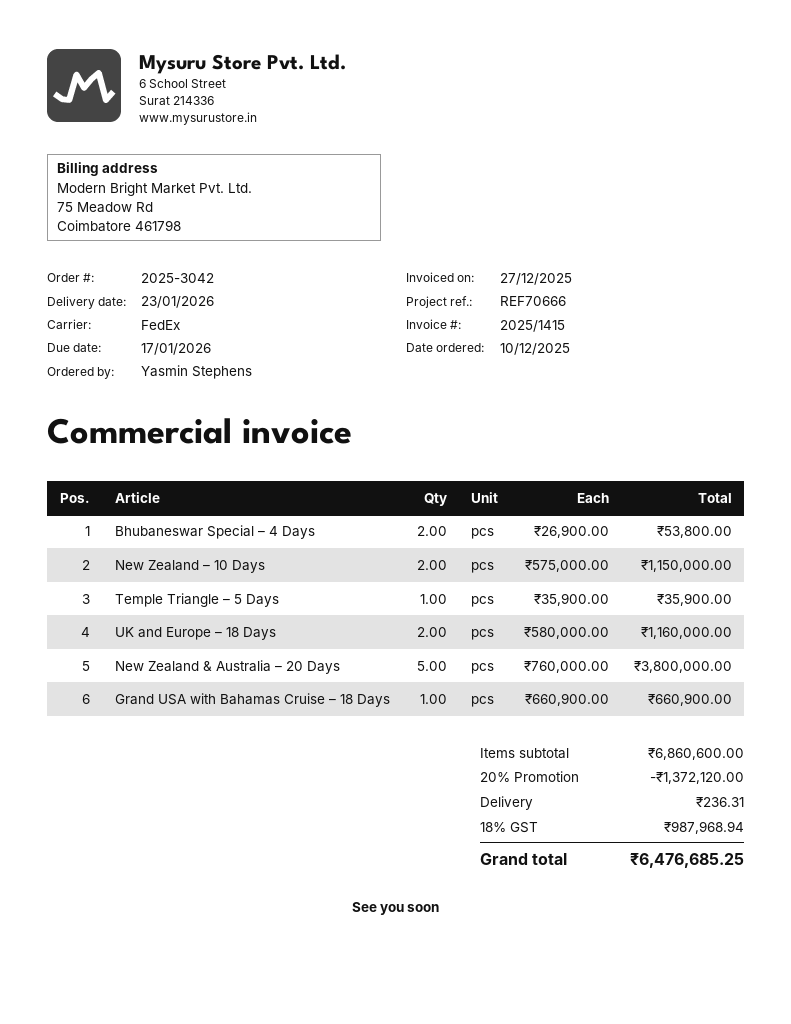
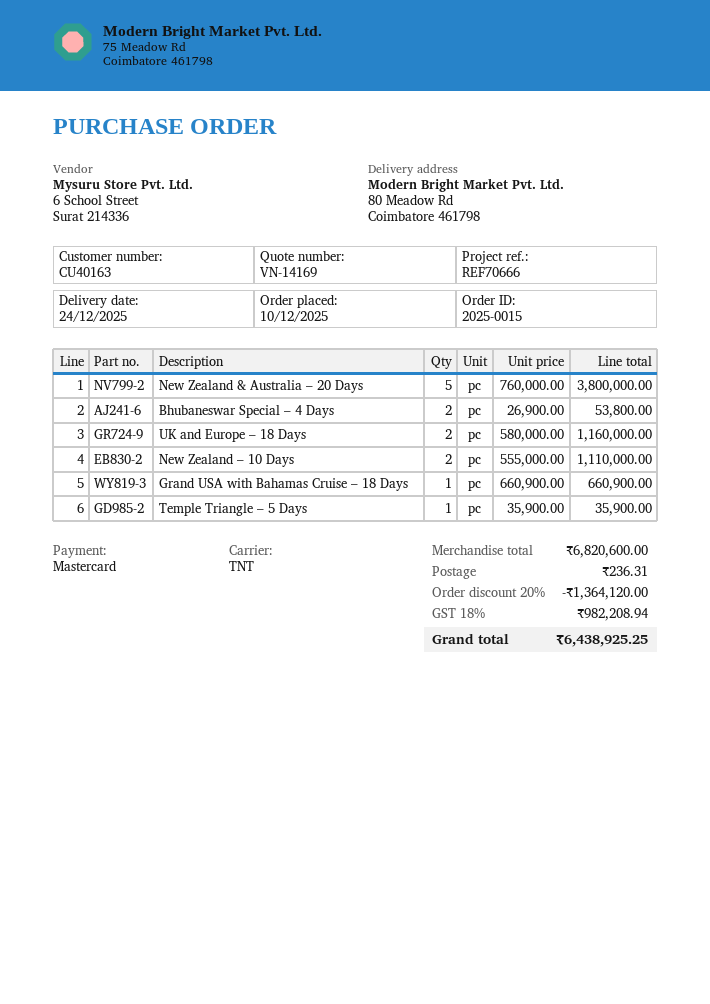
order number: 2025-3042 -> 2025-0015
delivery date: 2026-01-23 -> 2025-12-24
shipping method: FedEx -> TNT
New Zealand – 10 Days: 2 x 575000.00 = 1150000.00 -> 2 x 555000.00 = 1110000.00
subtotal: 6860600.00 -> 6820600.00
discount: 20% = 1372120.00 -> 20% = 1364120.00
tax: 18% = 987968.94 -> 18% = 982208.94
total: 6476685.25 -> 6438925.25

